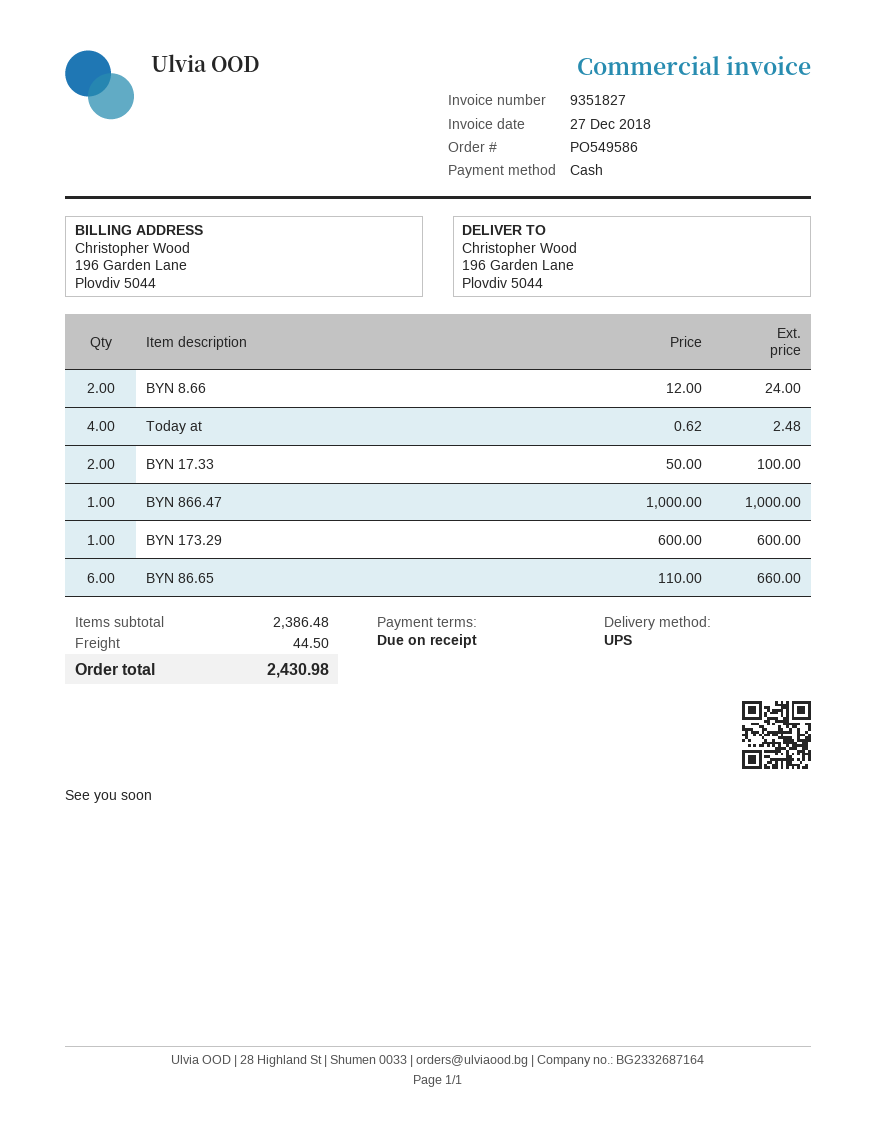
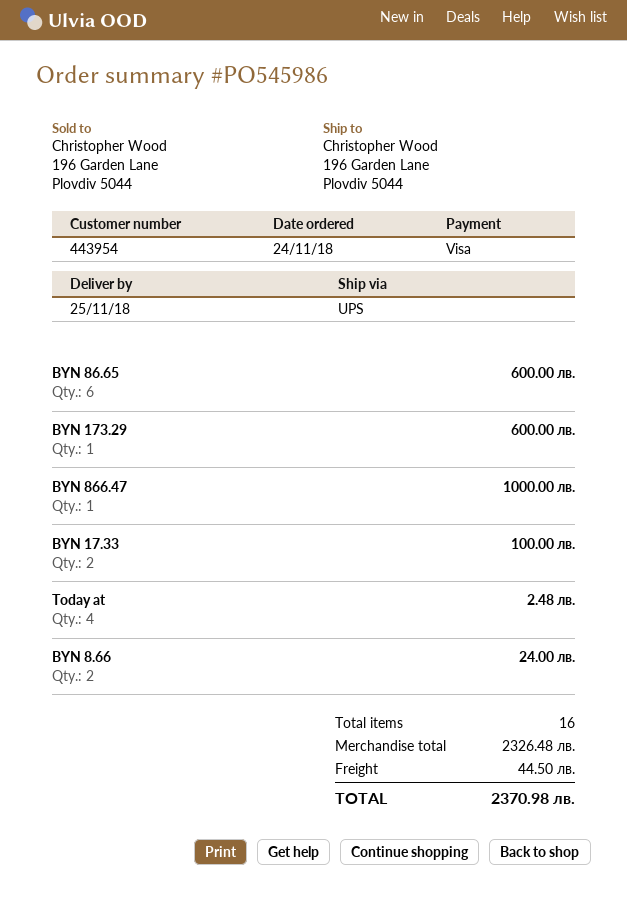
order number: PO549586 -> PO545986
payment method: cash -> Visa
BYN 86.65: 6 for 660.00 -> 6 for 600.00
subtotal: 2386.48 -> 2326.48
total: 2430.98 -> 2370.98

